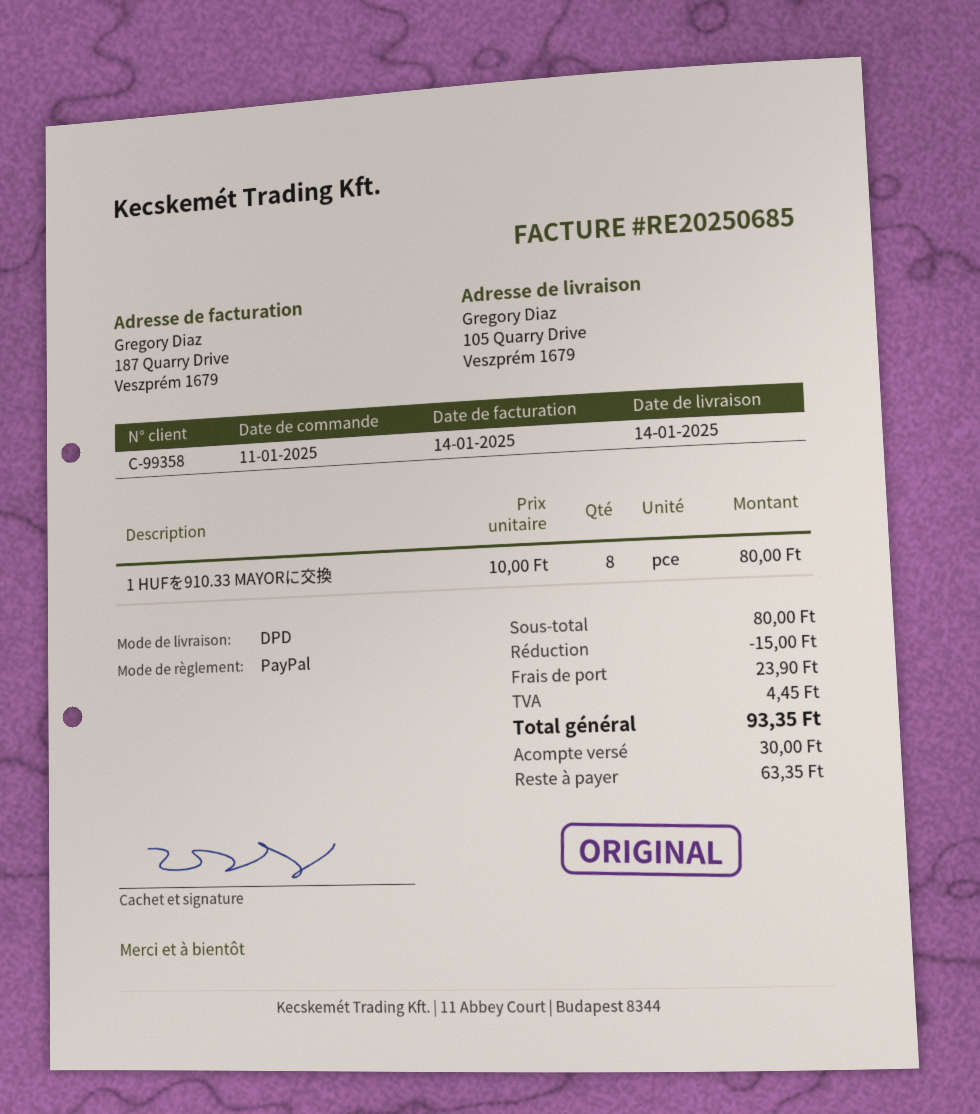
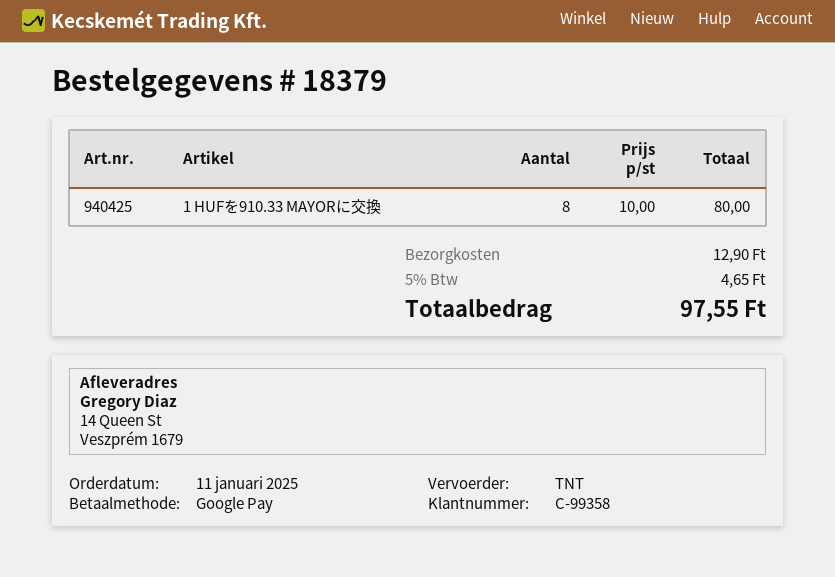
payment method: PayPal -> Google Pay
shipping method: DPD -> TNT
ship to: 105 Quarry Drive, Veszprém 1679 -> 14 Queen St, Veszprém 1679
discount: 15.00 -> none
shipping: 23.90 -> 12.90
tax: 4.45 -> 4.65
total: 93.35 -> 97.55

